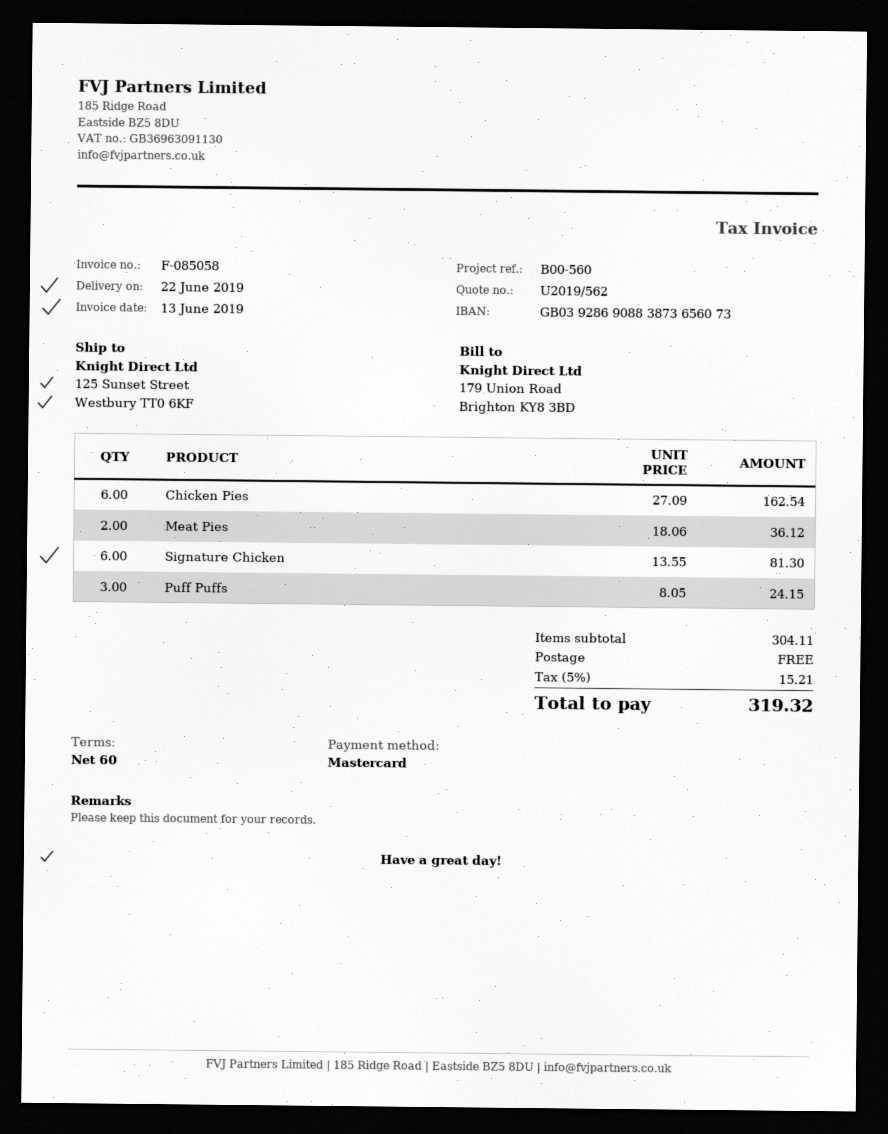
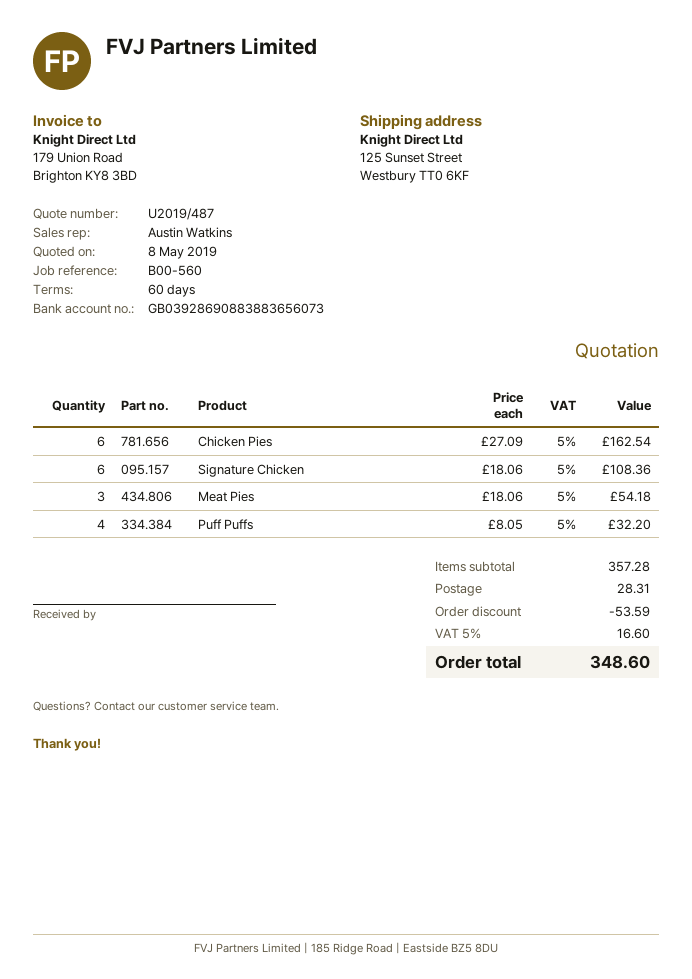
quote number: U2019/562 -> U2019/487
bank account: GB03928690883873656073 -> GB03928690883883656073
Meat Pies: 2 x 18.06 = 36.12 -> 3 x 18.06 = 54.18
Signature Chicken: 6 x 13.55 = 81.30 -> 6 x 18.06 = 108.36
Puff Puffs: 3 x 8.05 = 24.15 -> 4 x 8.05 = 32.20
subtotal: 304.11 -> 357.28
discount: none -> 53.59
shipping: 0.00 -> 28.31
tax: 5% = 15.21 -> 5% = 16.60
total: 319.32 -> 348.60

